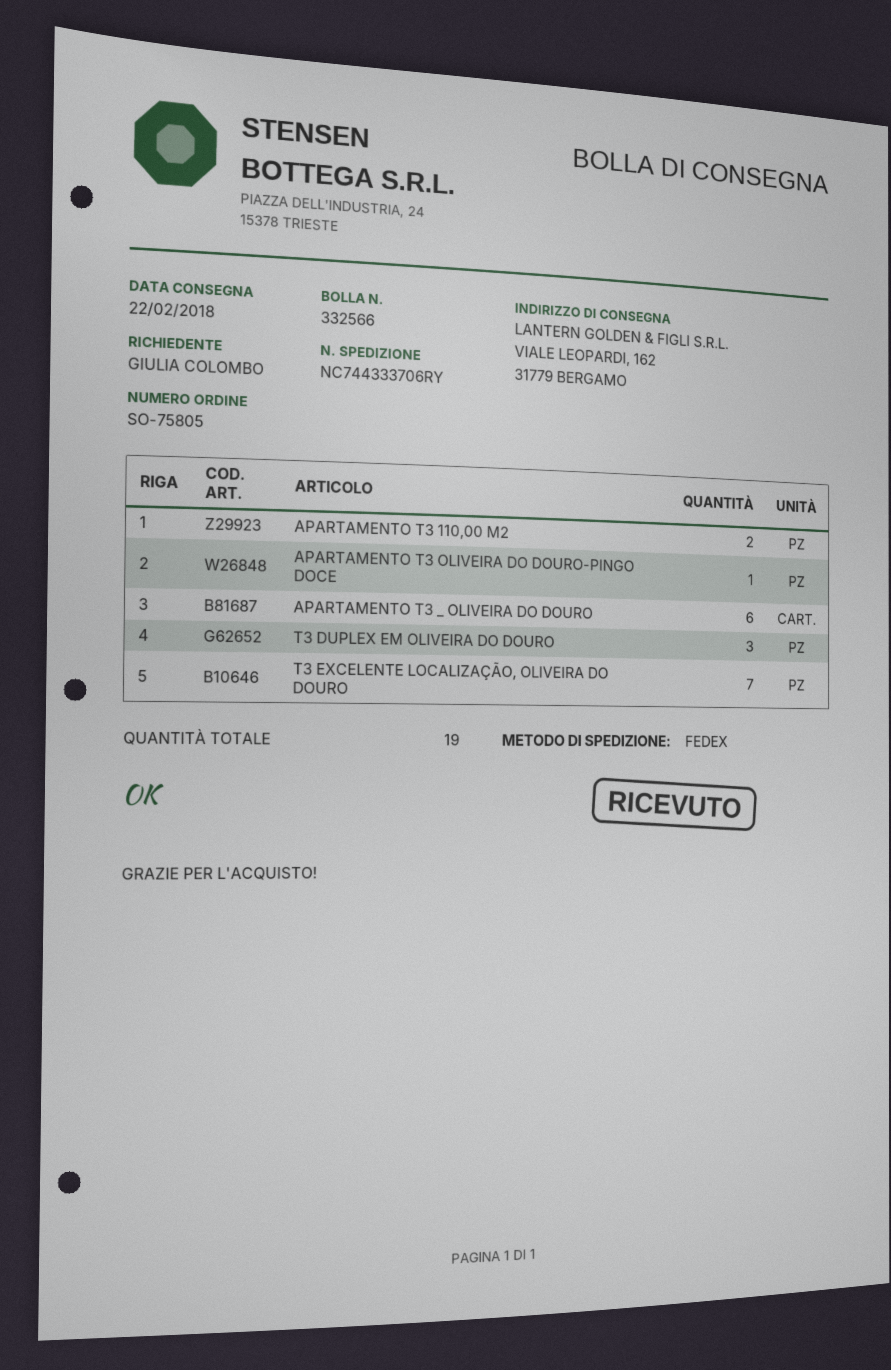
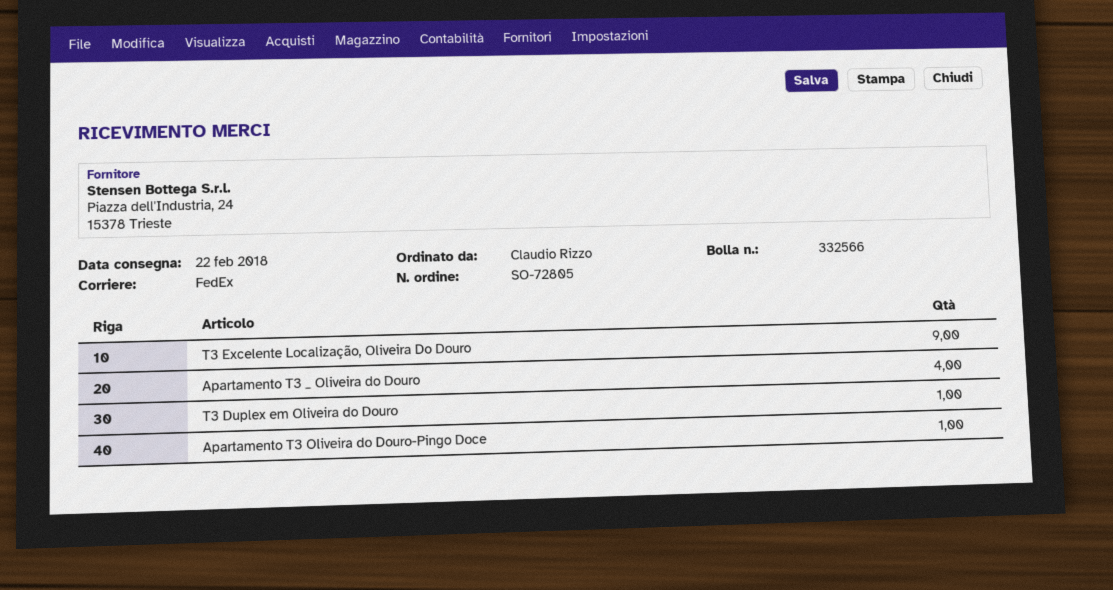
order number: SO-75805 -> SO-72805
ordered by: GIULIA COLOMBO -> Claudio Rizzo
APARTAMENTO T3 110,00 M2: 2 -> none
APARTAMENTO T3 _ OLIVEIRA DO DOURO: 6 -> 4
T3 DUPLEX EM OLIVEIRA DO DOURO: 3 -> 1
T3 EXCELENTE LOCALIZAÇÃO, OLIVEIRA DO DOURO: 7 -> 9

